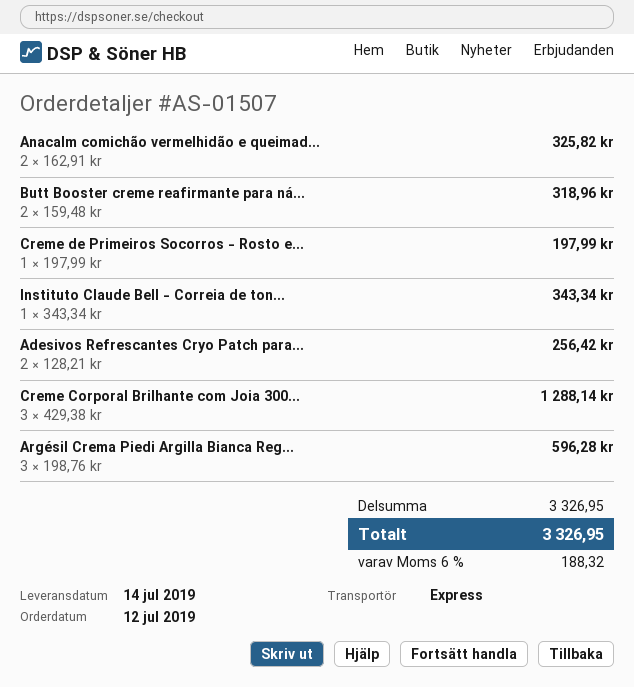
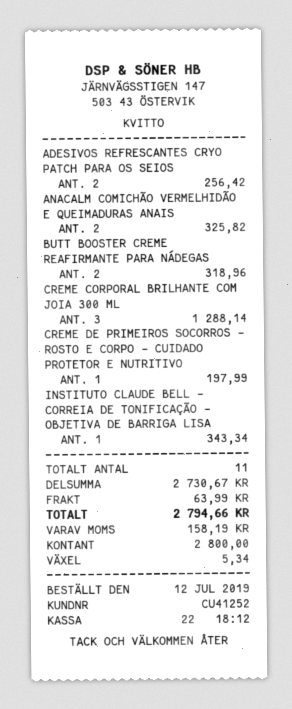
Argésil Crema Piedi Argilla Bianca Reg...: 3 for 596.28 -> none
subtotal: 3326.95 -> 2730.67
shipping: none -> 63.99
tax: 188.32 -> 158.19
total: 3326.95 -> 2794.66

